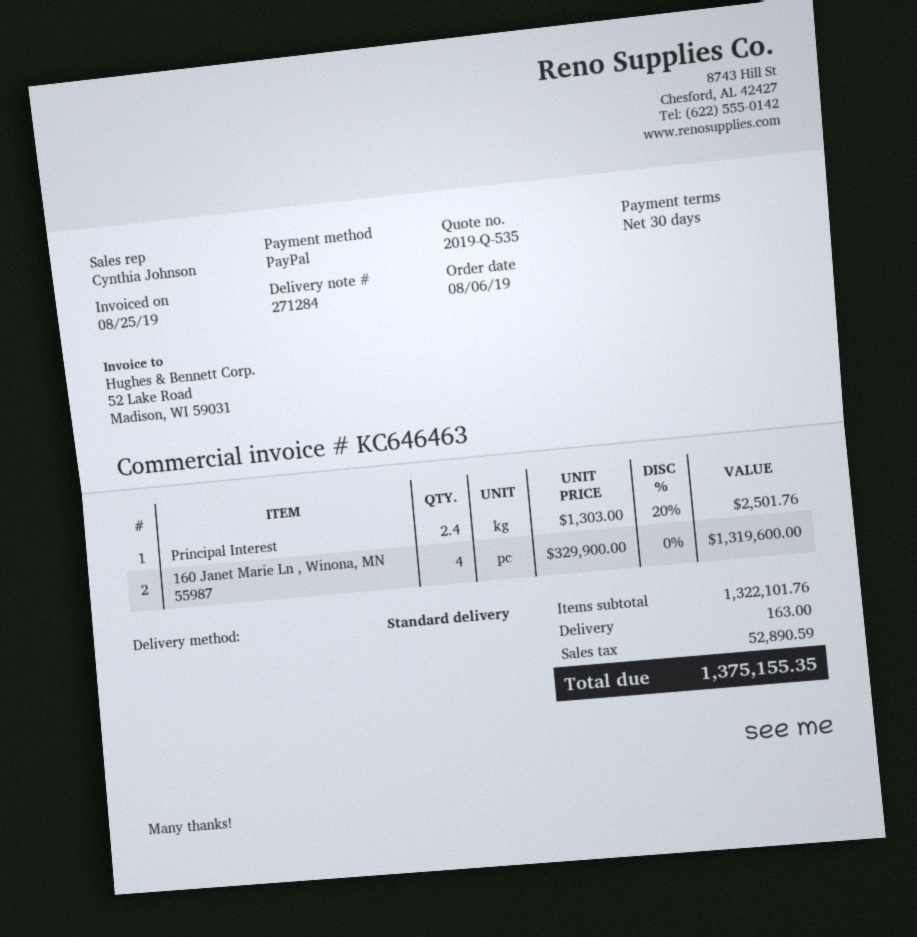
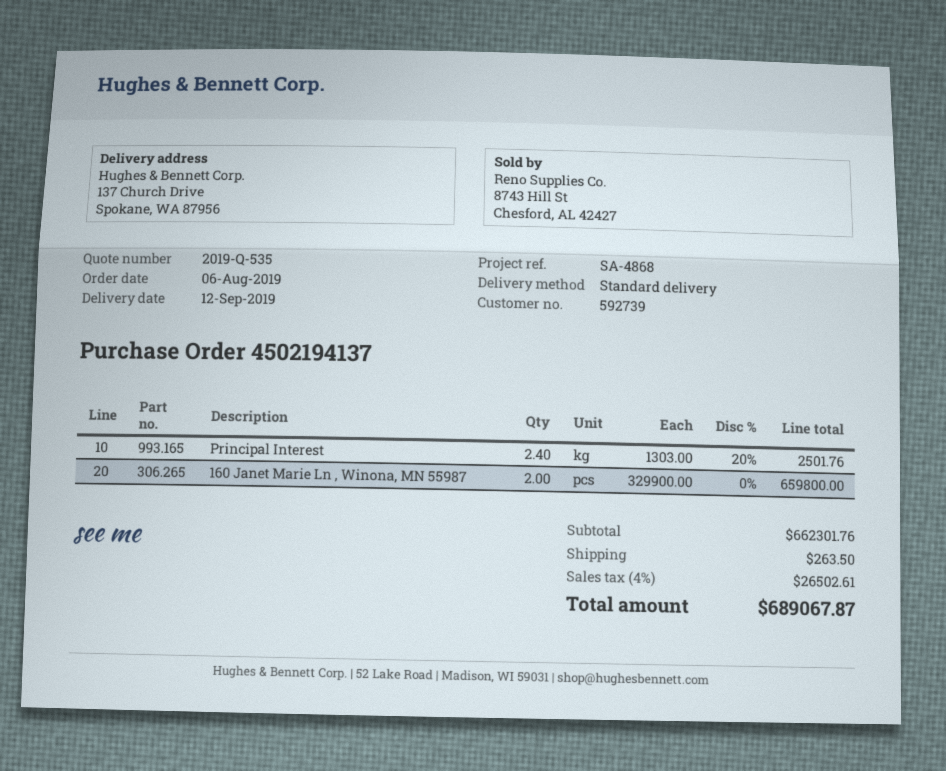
160 Janet Marie Ln , Winona, MN 55987: 4 x 329900.00 = 1319600.00 -> 2 x 329900.00 = 659800.00
subtotal: 1322101.76 -> 662301.76
shipping: 163.00 -> 263.50
tax: 52890.59 -> 26502.61
total: 1375155.35 -> 689067.87

